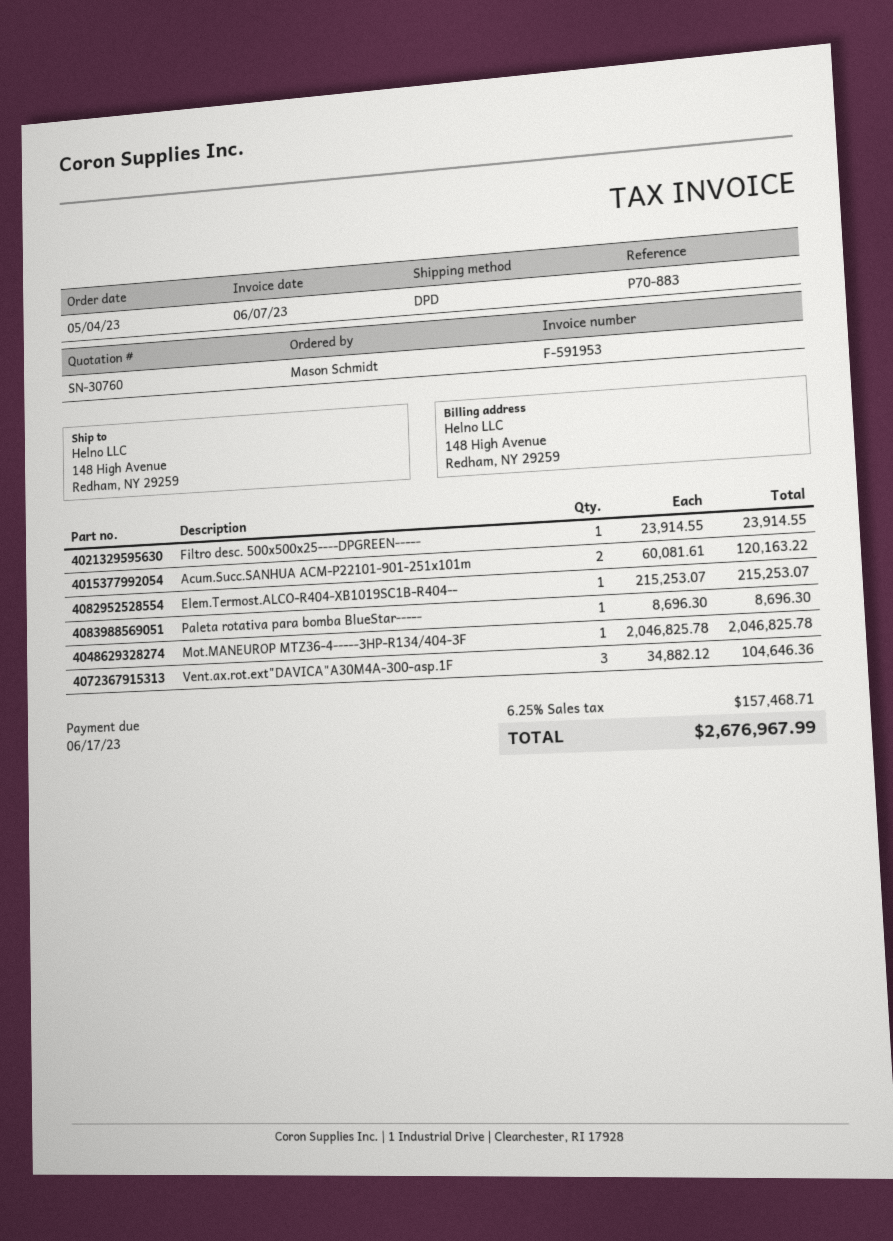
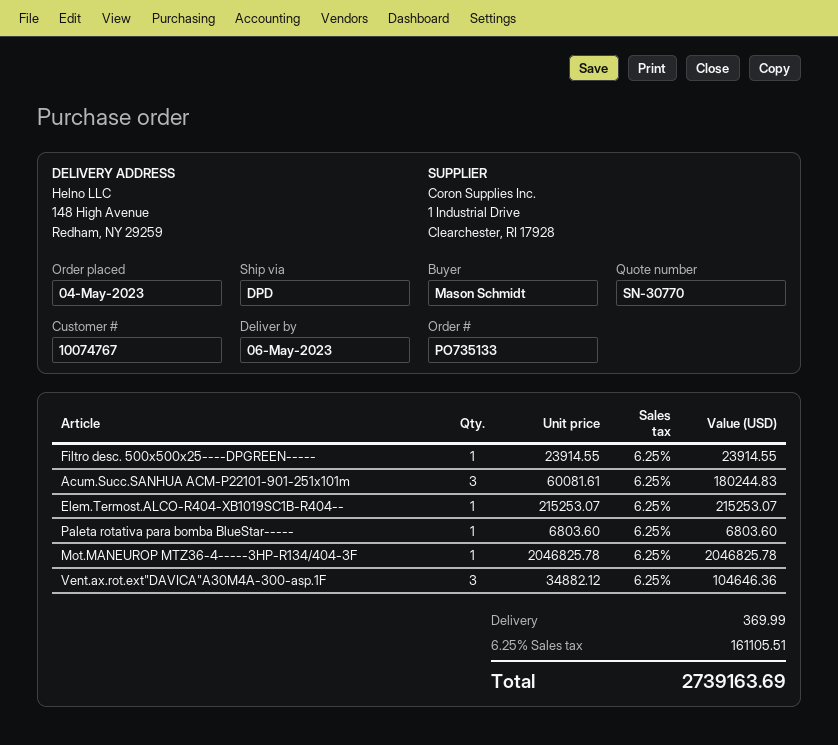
quote number: SN-30760 -> SN-30770
Acum.Succ.SANHUA ACM-P22101-901-251x101m: 2 x 60081.61 = 120163.22 -> 3 x 60081.61 = 180244.83
Paleta rotativa para bomba BlueStar-----: 1 x 8696.30 = 8696.30 -> 1 x 6803.60 = 6803.60
shipping: none -> 369.99
tax: 6.25% = 157468.71 -> 6.25% = 161105.51
total: 2676967.99 -> 2739163.69

